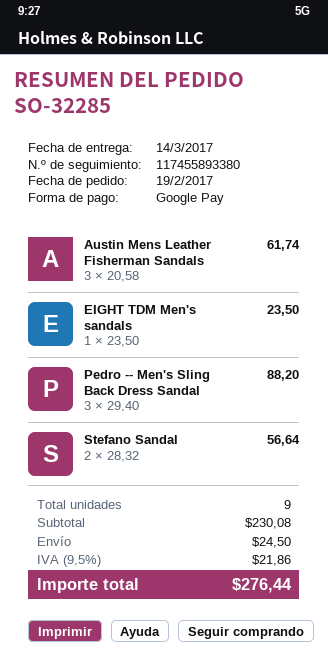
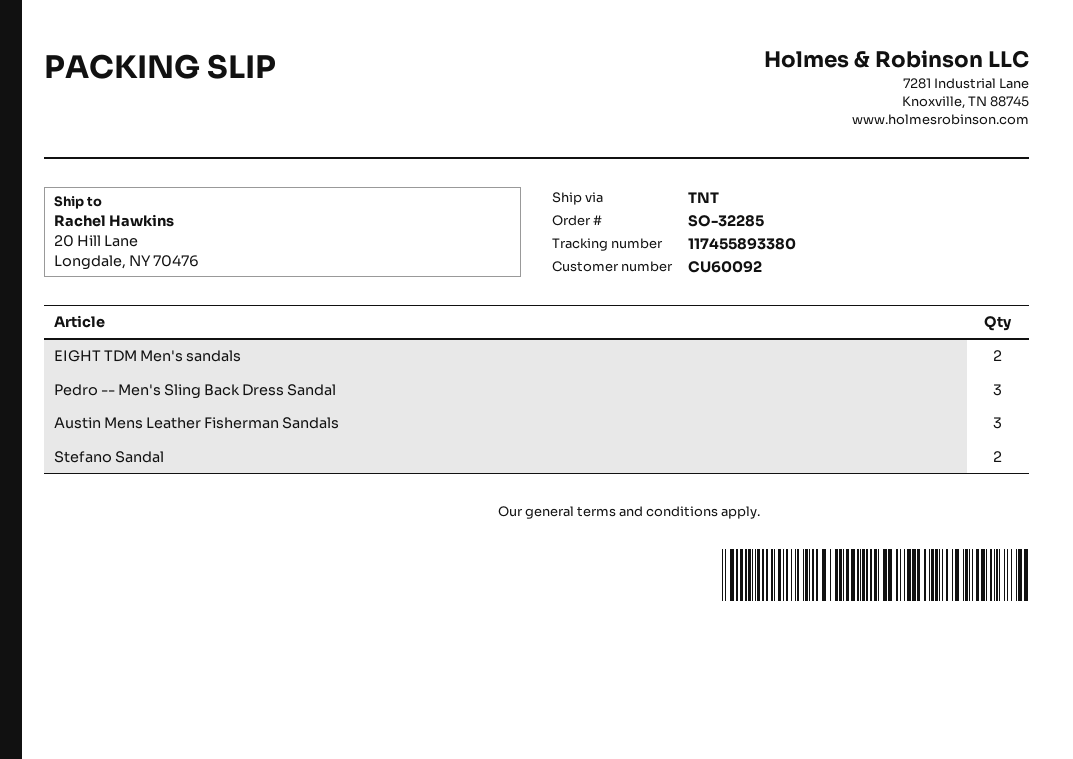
EIGHT TDM Men's sandals: 1 -> 2

